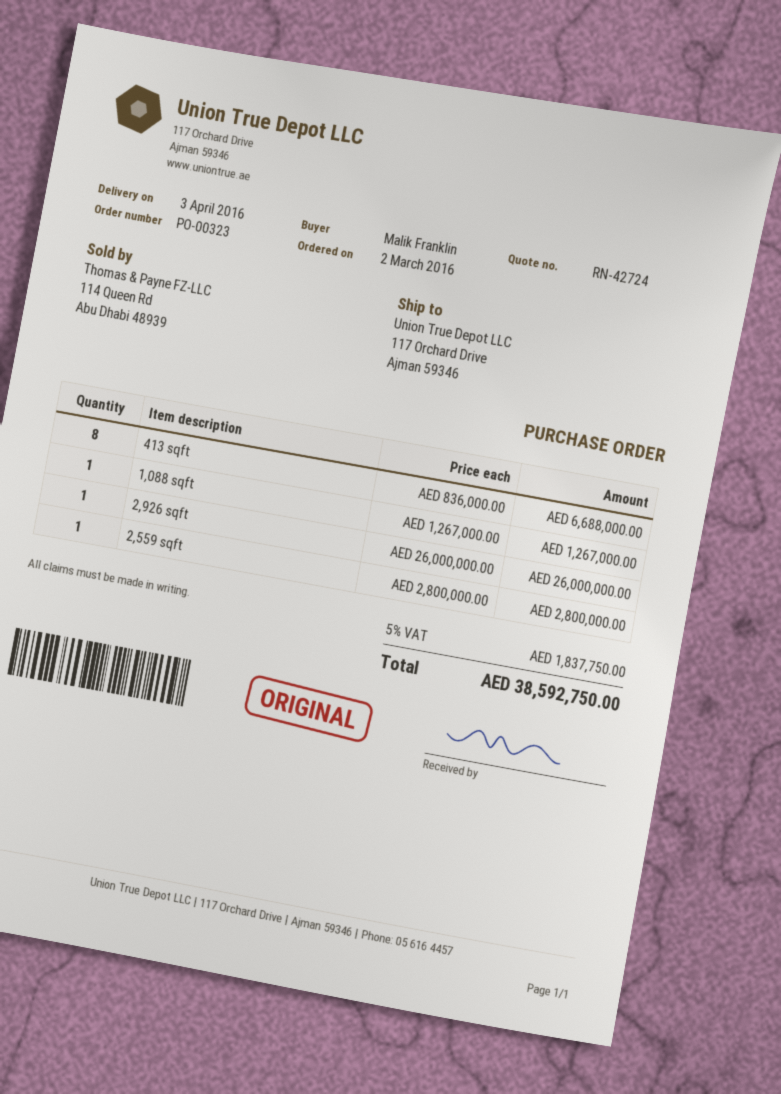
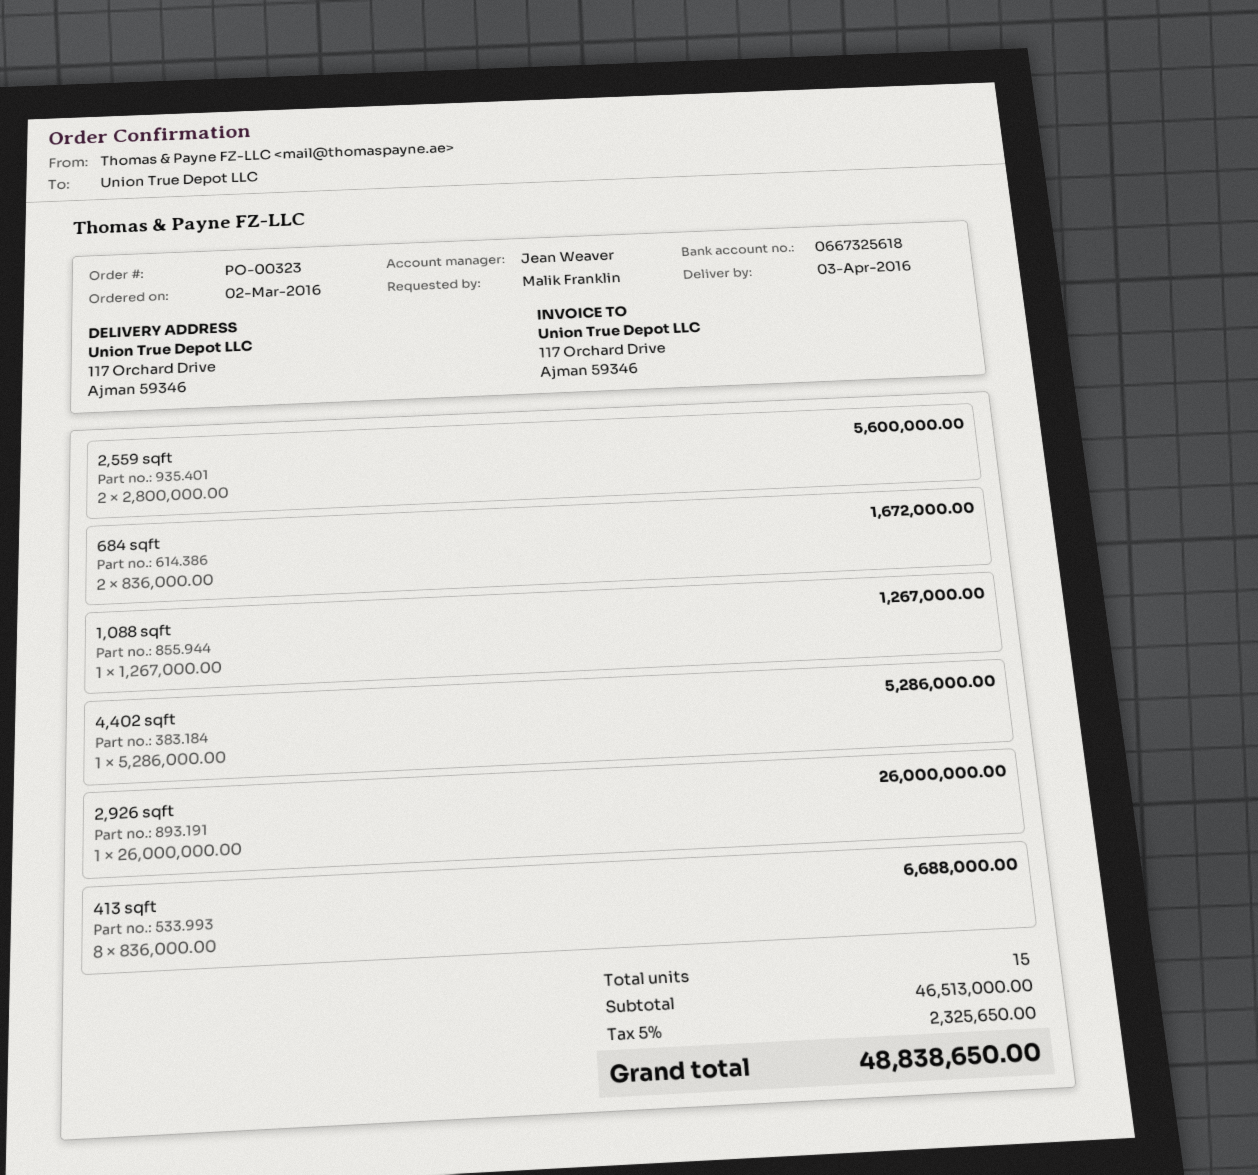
2,559 sqft: 1 x 2800000.00 = 2800000.00 -> 2 x 2800000.00 = 5600000.00
684 sqft: none -> 2 x 836000.00 = 1672000.00
4,402 sqft: none -> 1 x 5286000.00 = 5286000.00
tax: 5% = 1837750.00 -> 5% = 2325650.00
total: 38592750.00 -> 48838650.00

